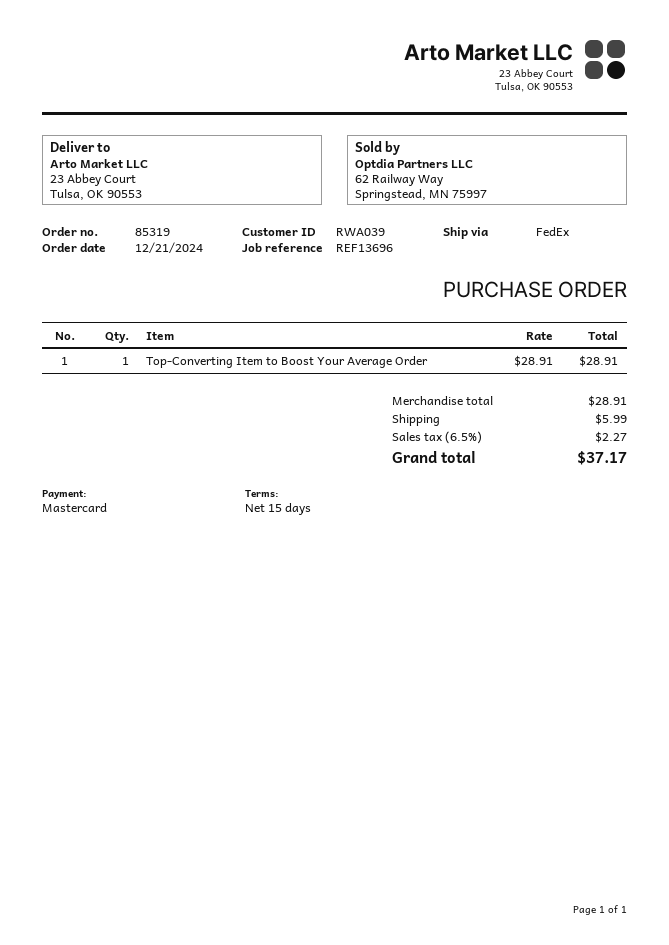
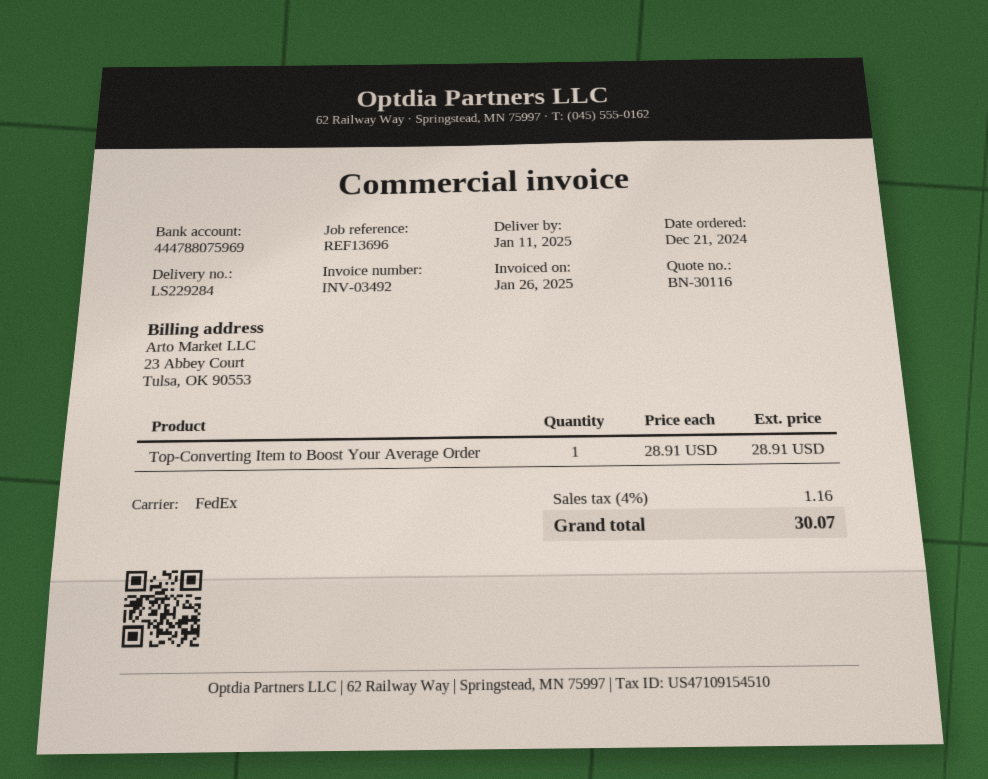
shipping: 5.99 -> none
tax: 6.5% = 2.27 -> 4% = 1.16
total: 37.17 -> 30.07

